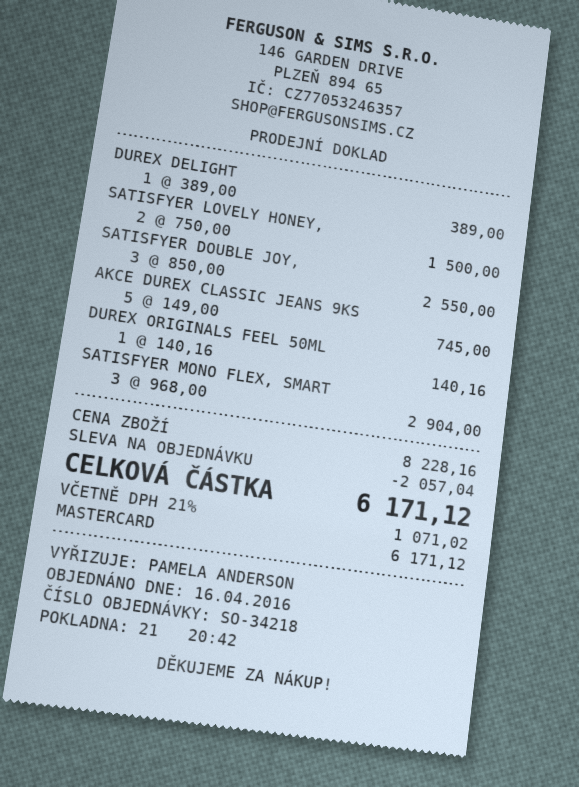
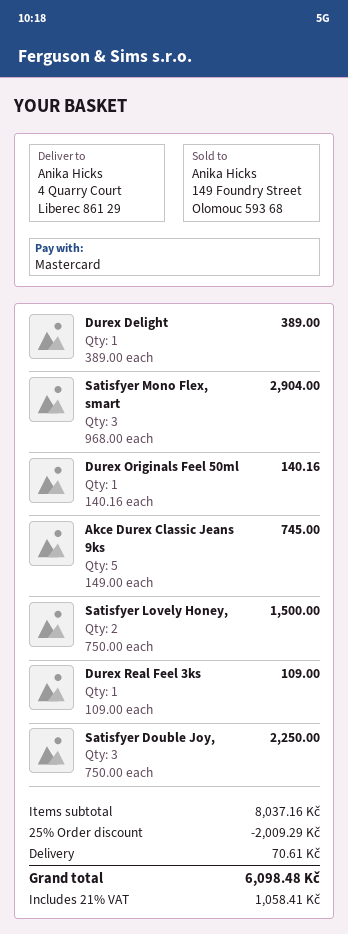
SATISFYER DOUBLE JOY,: 3 x 850.00 = 2550.00 -> 3 x 750.00 = 2250.00
Durex Real Feel 3ks: none -> 1 x 109.00 = 109.00
subtotal: 8228.16 -> 8037.16
discount: 2057.04 -> 2009.29
shipping: none -> 70.61
tax: 21% = 1071.02 -> 21% = 1058.41
total: 6171.12 -> 6098.48

